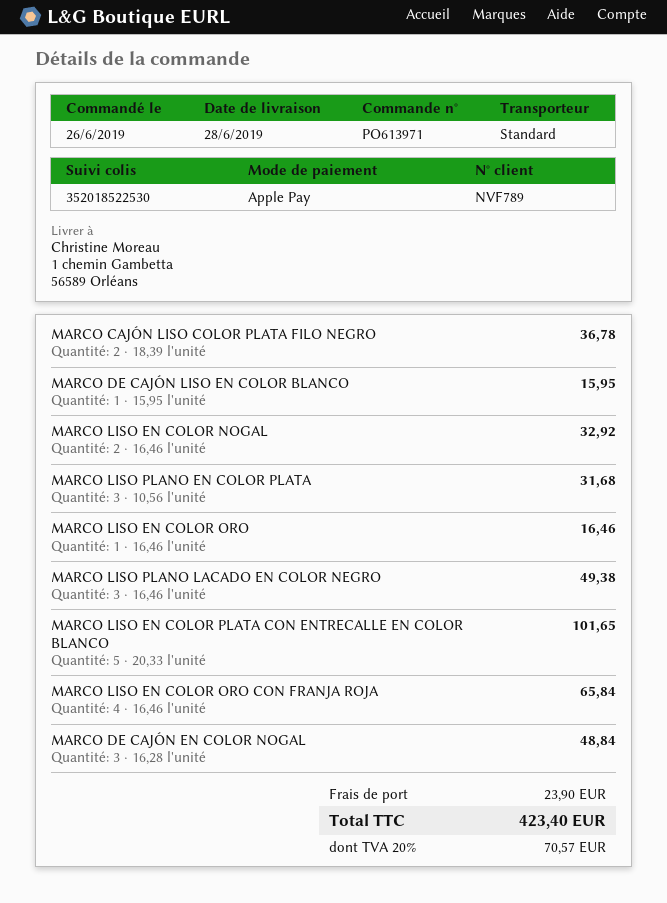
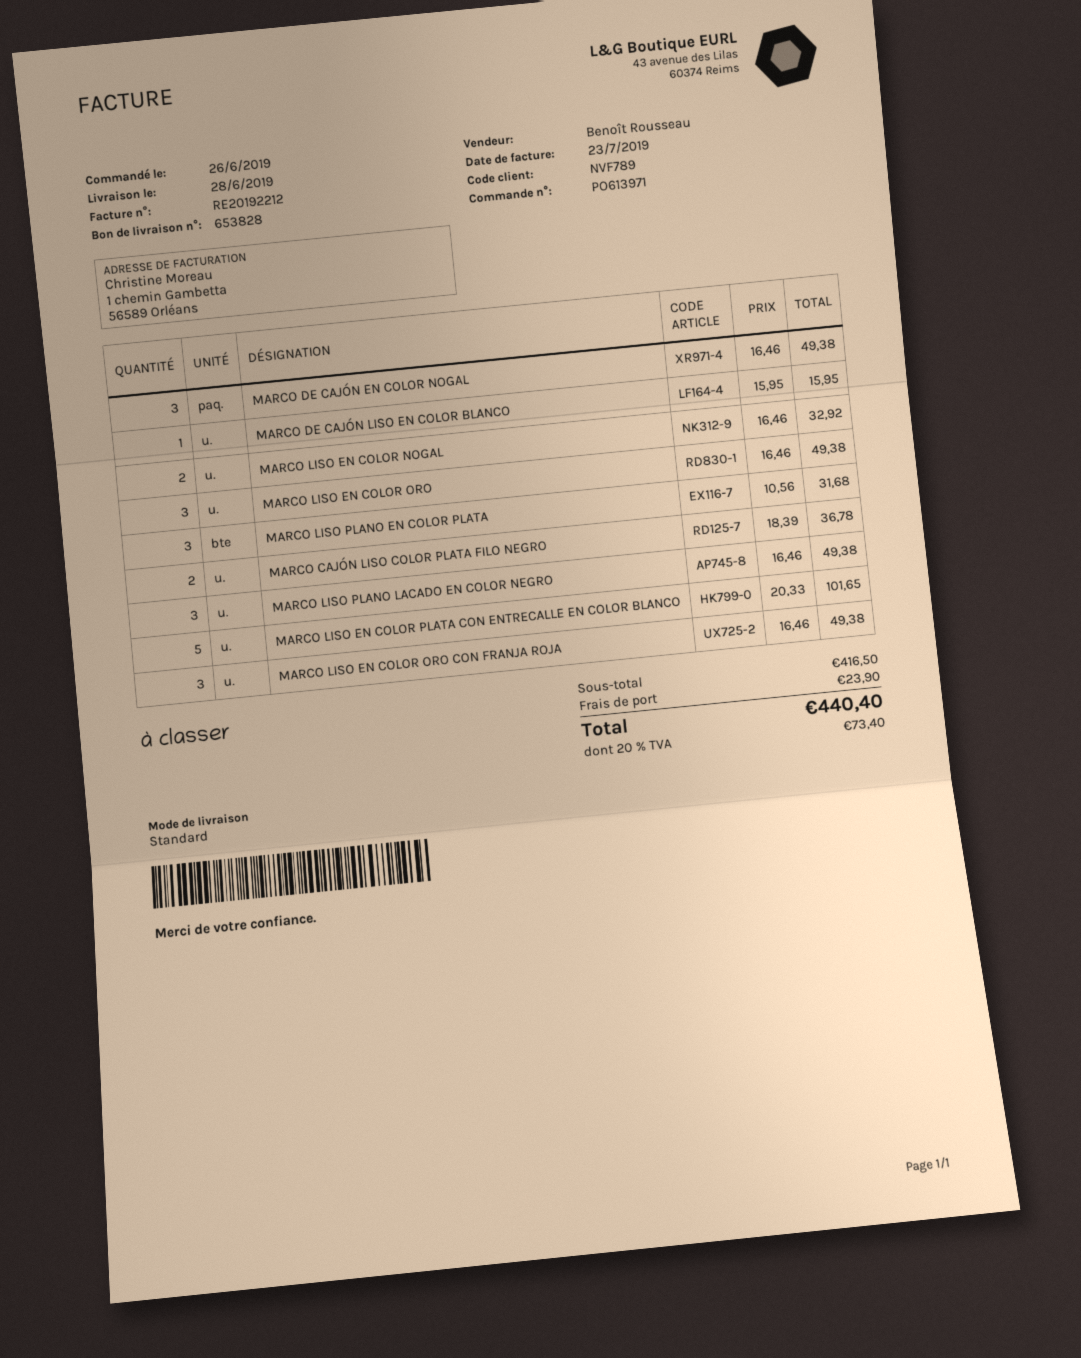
MARCO LISO EN COLOR ORO: 1 x 16.46 = 16.46 -> 3 x 16.46 = 49.38
MARCO LISO EN COLOR ORO CON FRANJA ROJA: 4 x 16.46 = 65.84 -> 3 x 16.46 = 49.38
MARCO DE CAJÓN EN COLOR NOGAL: 3 x 16.28 = 48.84 -> 3 x 16.46 = 49.38
tax: 20% = 70.57 -> 20% = 73.40
total: 423.40 -> 440.40

